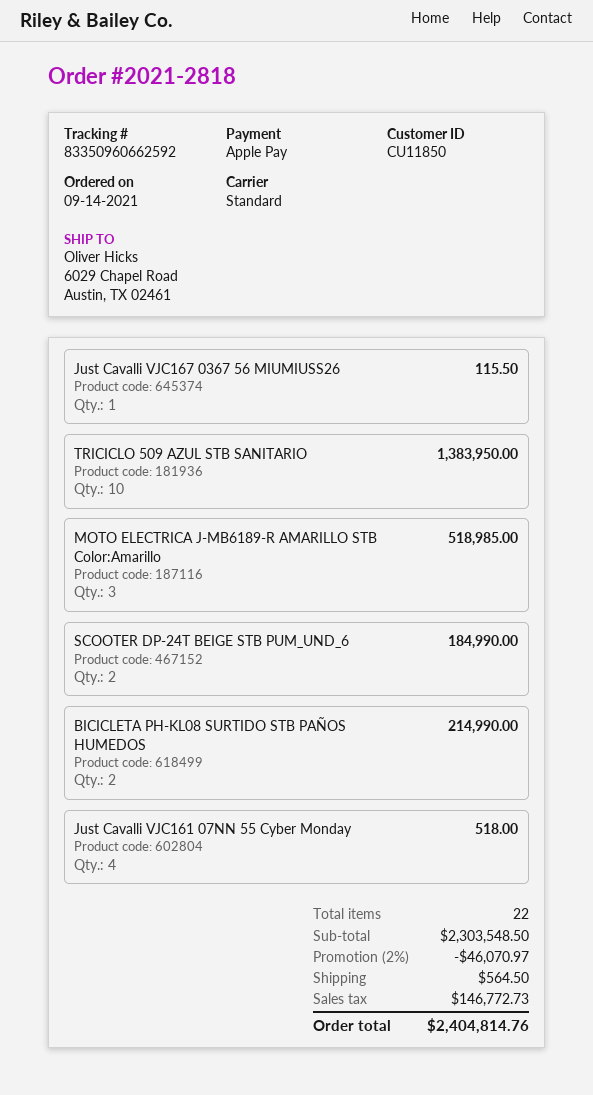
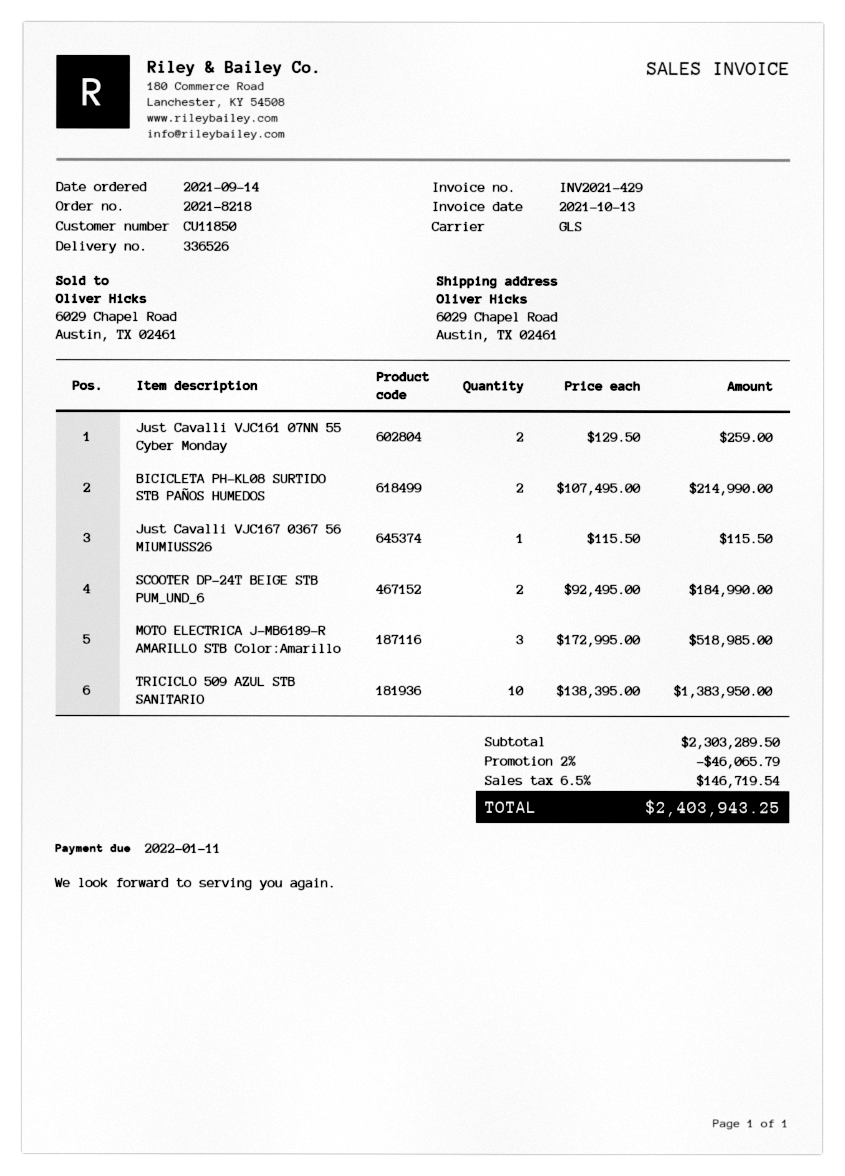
order number: 2021-2818 -> 2021-8218
shipping method: standard -> GLS
Just Cavalli VJC161 07NN 55 Cyber Monday: 4 for 518.00 -> 2 for 259.00
subtotal: 2303548.50 -> 2303289.50
discount: 2% = 46070.97 -> 2% = 46065.79
shipping: 564.50 -> none
tax: 146772.73 -> 146719.54
total: 2404814.76 -> 2403943.25

